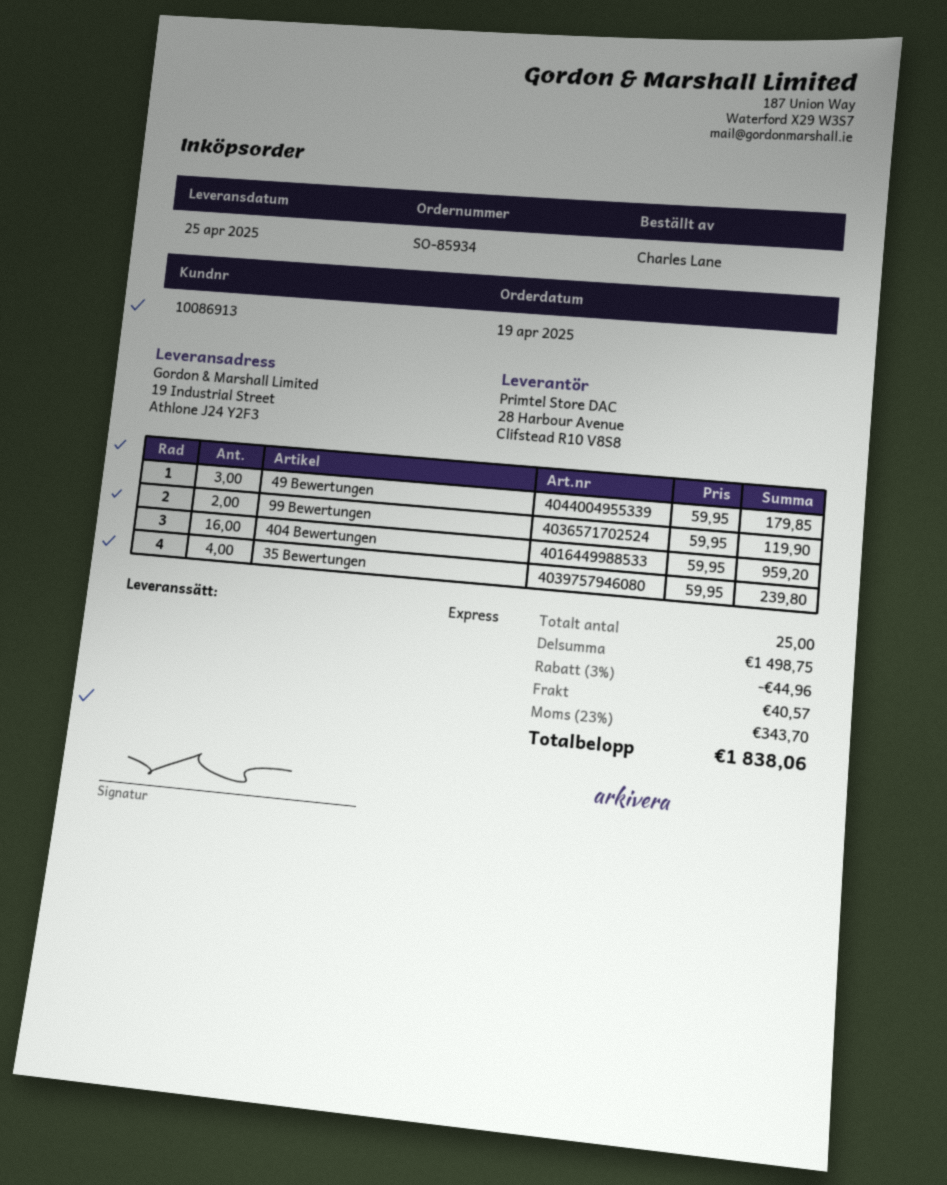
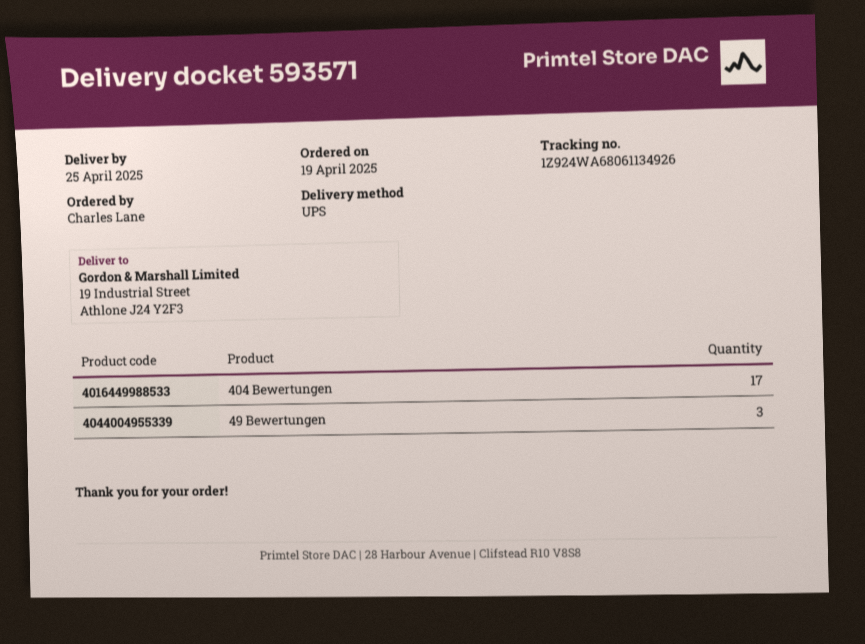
shipping method: express -> UPS
99 Bewertungen: 2 -> none
404 Bewertungen: 16 -> 17
35 Bewertungen: 4 -> none

